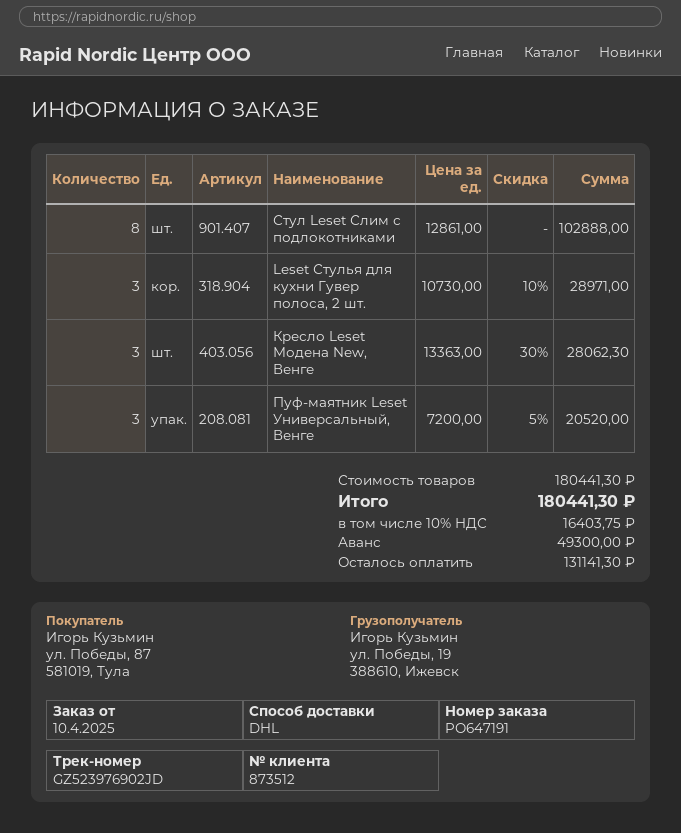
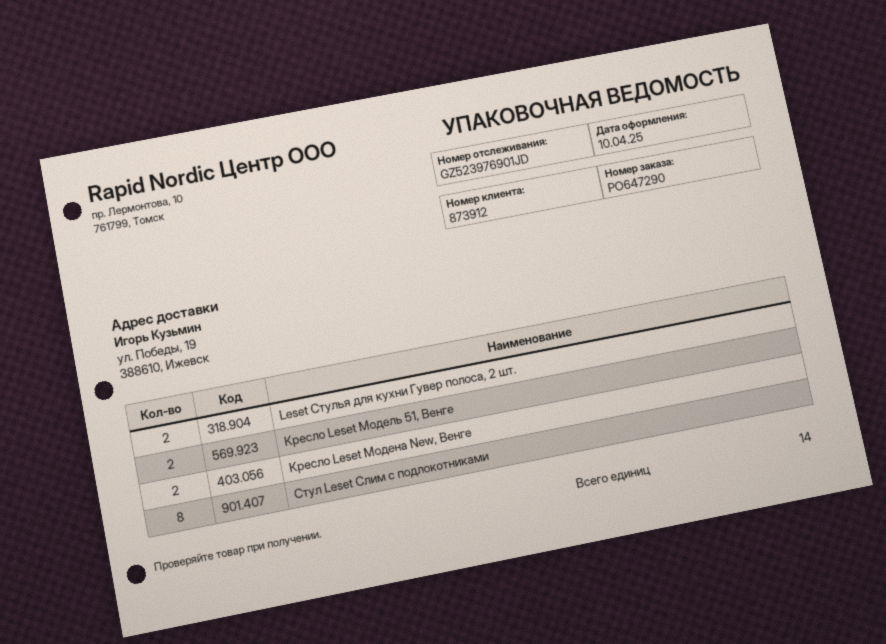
order number: PO647191 -> PO647290
customer number: 873512 -> 873912
tracking number: GZ523976902JD -> GZ523976901JD
Leset Стулья для кухни Гувер полоса, 2 шт.: 3 -> 2
Кресло Leset Модена New, Венге: 3 -> 2
Пуф-маятник Leset Универсальный, Венге: 3 -> none
Кресло Leset Модель 51, Венге: none -> 2

